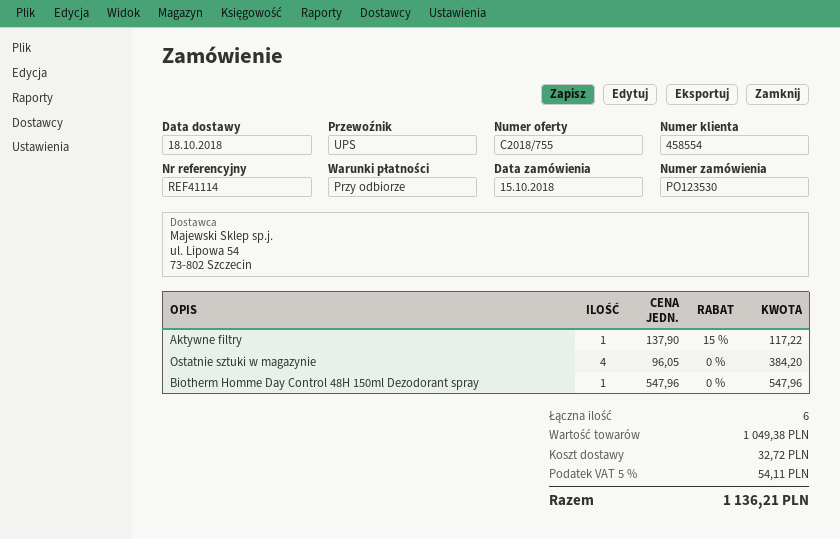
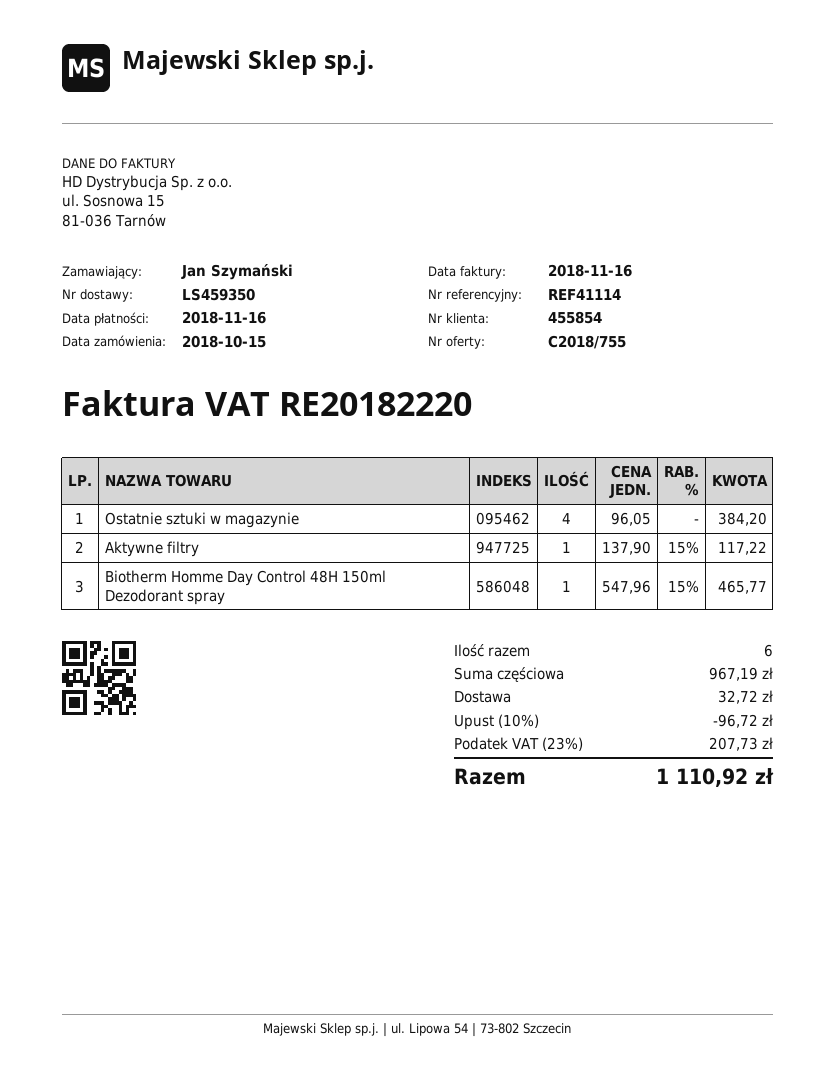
customer number: 458554 -> 455854
Biotherm Homme Day Control 48H 150ml Dezodorant spray: 1 x 547.96 = 547.96 -> 1 x 547.96 - 15% = 465.77
subtotal: 1049.38 -> 967.19
discount: none -> 10% = 96.72
tax: 5% = 54.11 -> 23% = 207.73
total: 1136.21 -> 1110.92

